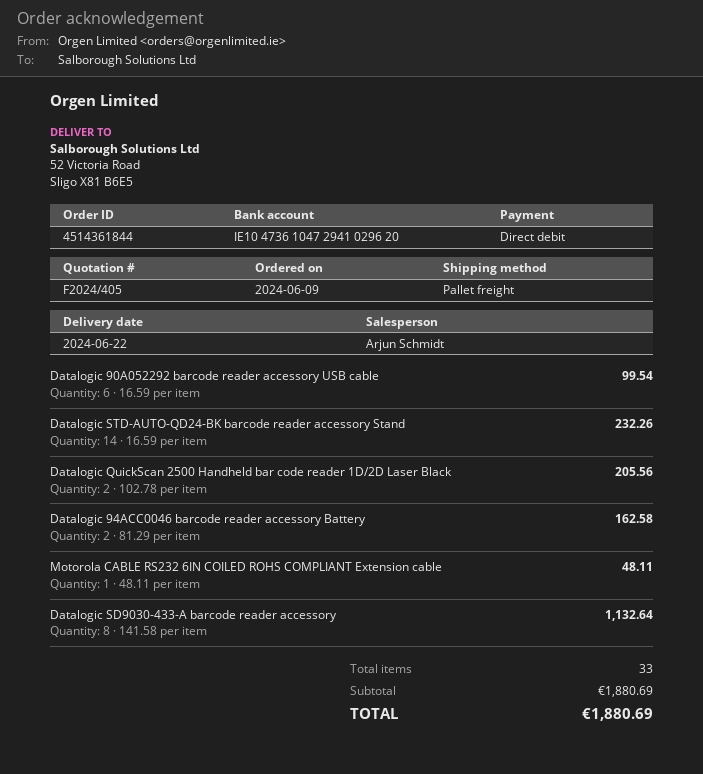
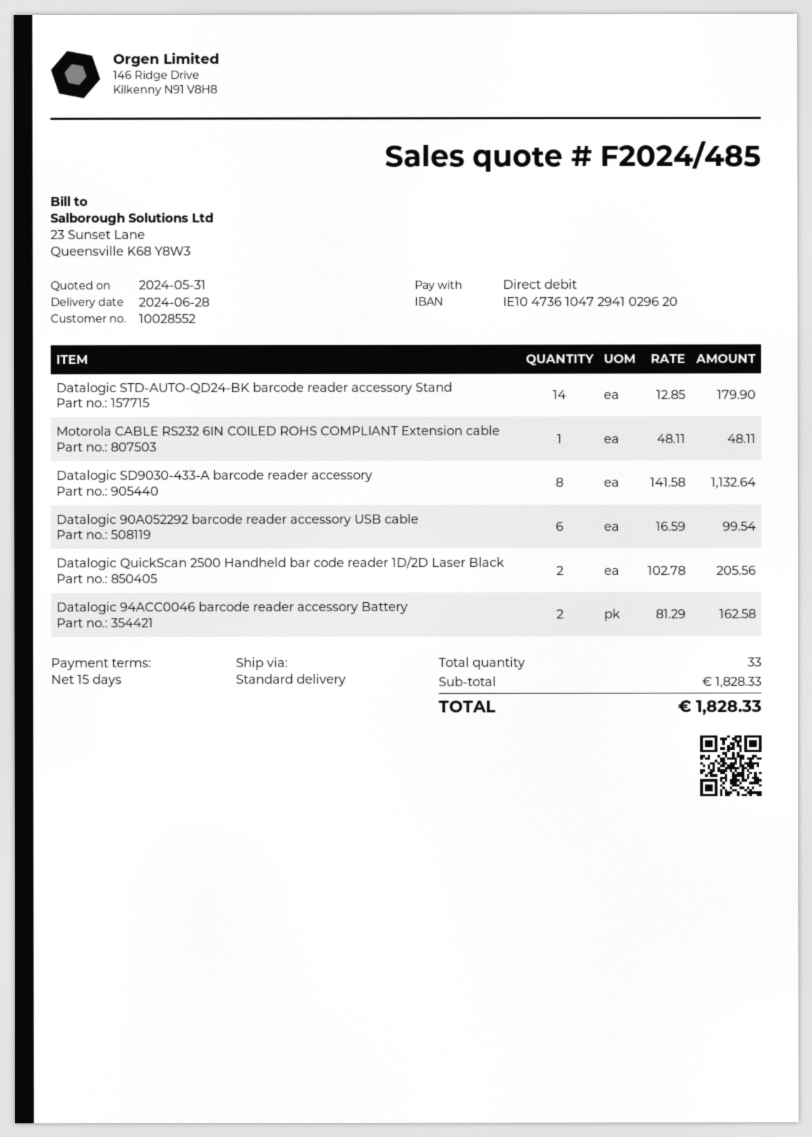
quote number: F2024/405 -> F2024/485
delivery date: 2024-06-22 -> 2024-06-28
shipping method: pallet freight -> standard
Datalogic STD-AUTO-QD24-BK barcode reader accessory Stand: 14 x 16.59 = 232.26 -> 14 x 12.85 = 179.90
subtotal: 1880.69 -> 1828.33
total: 1880.69 -> 1828.33

